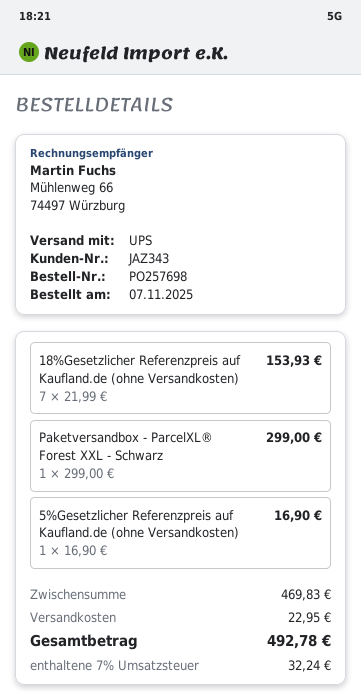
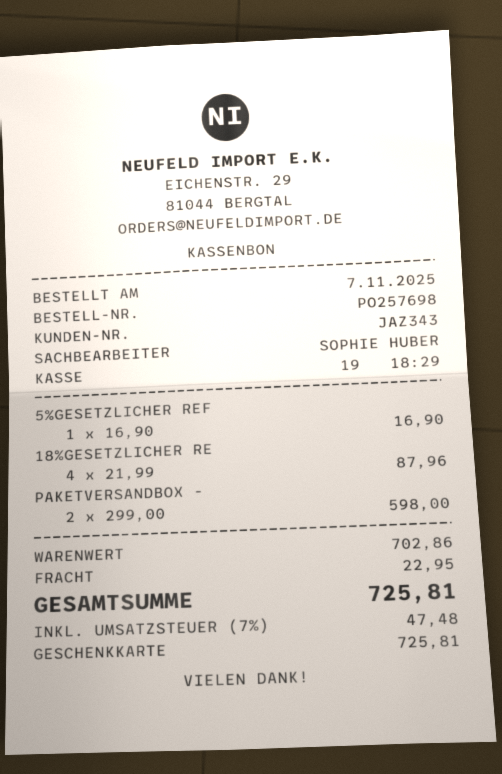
18%Gesetzlicher Referenzpreis auf Kaufland.de (ohne Versandkosten): 7 x 21.99 = 153.93 -> 4 x 21.99 = 87.96
Paketversandbox - ParcelXL® Forest XXL - Schwarz: 1 x 299.00 = 299.00 -> 2 x 299.00 = 598.00
subtotal: 469.83 -> 702.86
tax: 7% = 32.24 -> 7% = 47.48
total: 492.78 -> 725.81

